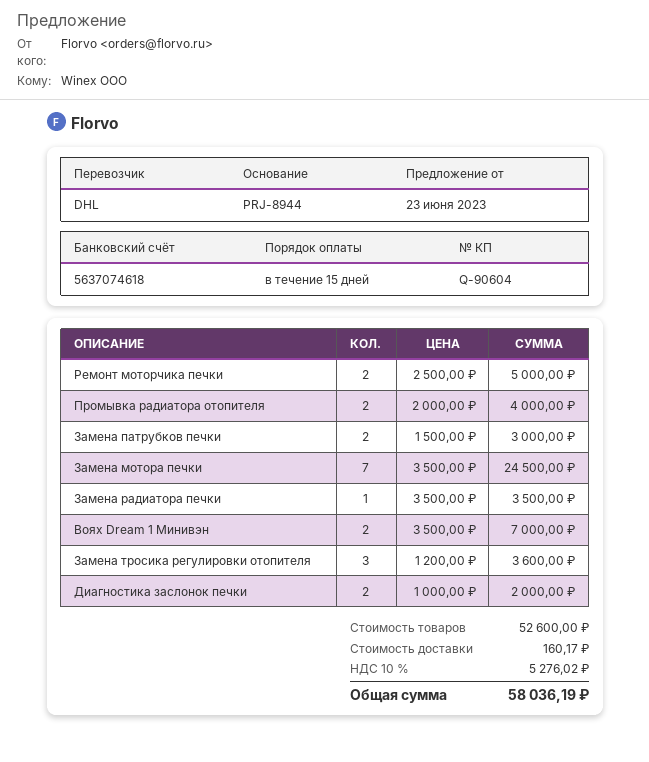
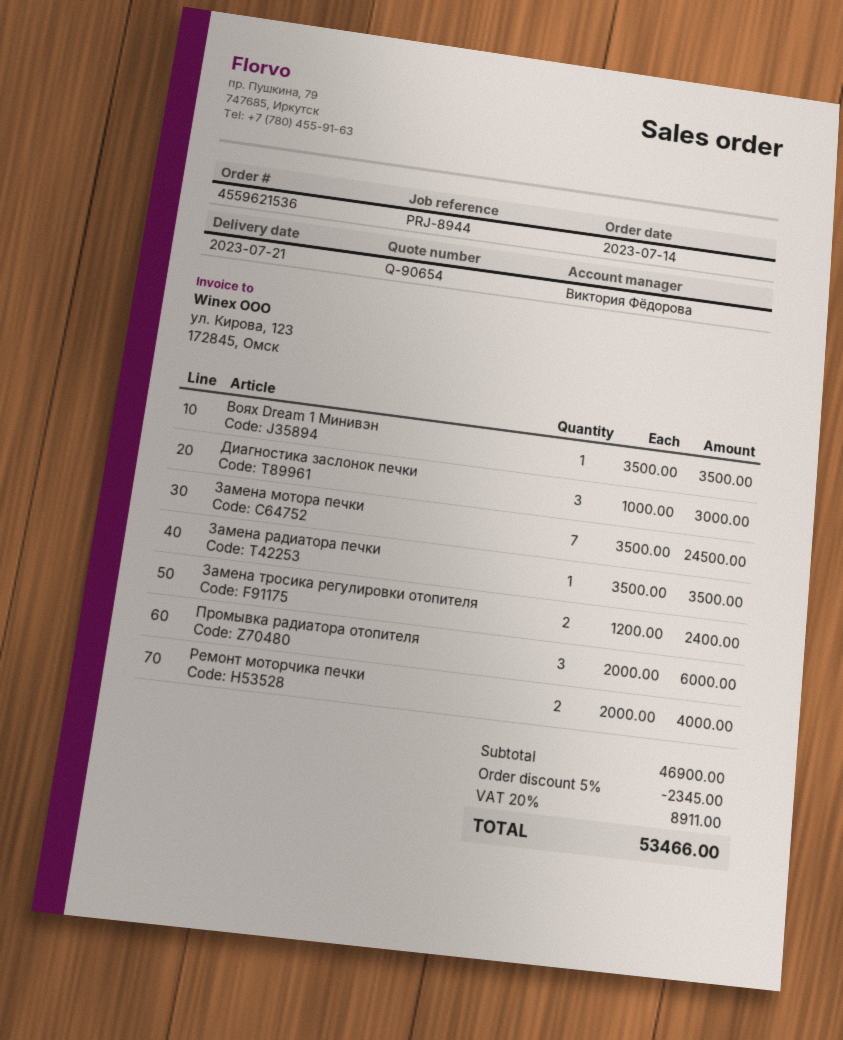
quote number: Q-90604 -> Q-90654
Ремонт моторчика печки: 2 x 2500.00 = 5000.00 -> 2 x 2000.00 = 4000.00
Промывка радиатора отопителя: 2 x 2000.00 = 4000.00 -> 3 x 2000.00 = 6000.00
Замена патрубков печки: 2 x 1500.00 = 3000.00 -> none
Воях Dream 1 Минивэн: 2 x 3500.00 = 7000.00 -> 1 x 3500.00 = 3500.00
Замена тросика регулировки отопителя: 3 x 1200.00 = 3600.00 -> 2 x 1200.00 = 2400.00
Диагностика заслонок печки: 2 x 1000.00 = 2000.00 -> 3 x 1000.00 = 3000.00
subtotal: 52600.00 -> 46900.00
discount: none -> 5% = 2345.00
shipping: 160.17 -> none
tax: 10% = 5276.02 -> 20% = 8911.00
total: 58036.19 -> 53466.00

